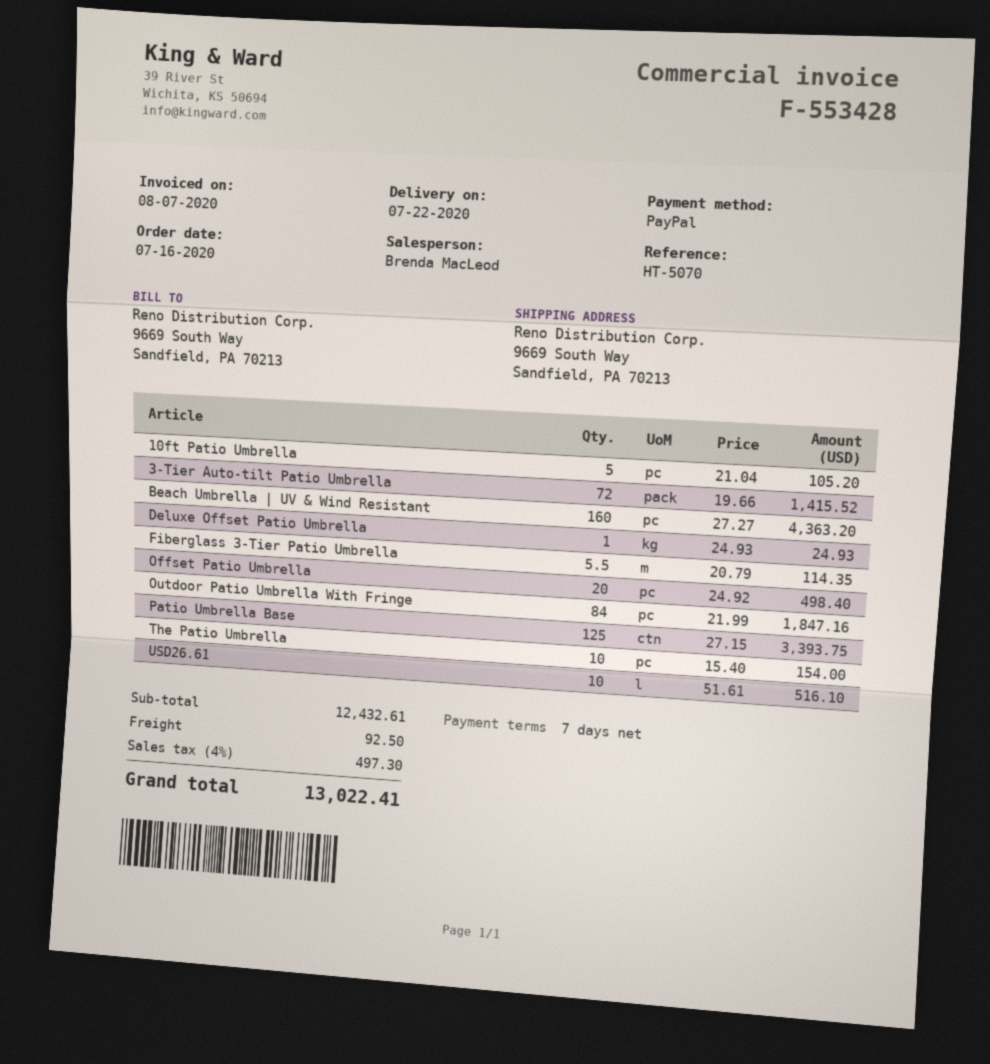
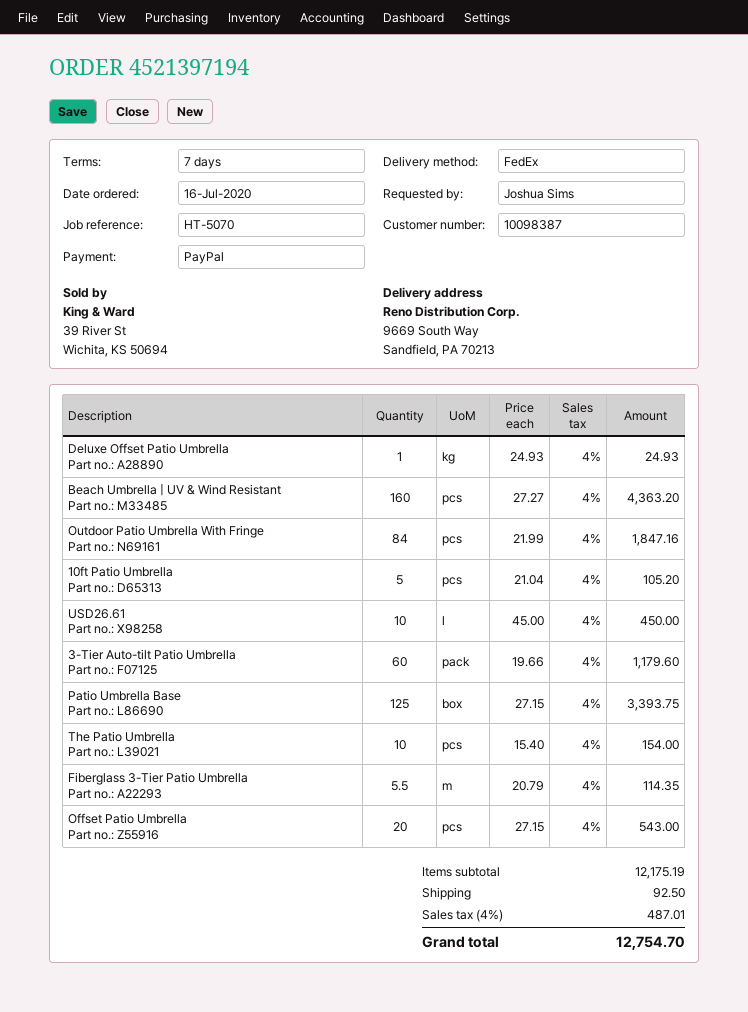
3‑Tier Auto-tilt Patio Umbrella: 72 x 19.66 = 1415.52 -> 60 x 19.66 = 1179.60
Offset Patio Umbrella: 20 x 24.92 = 498.40 -> 20 x 27.15 = 543.00
USD26.61: 10 x 51.61 = 516.10 -> 10 x 45.00 = 450.00
subtotal: 12432.61 -> 12175.19
tax: 4% = 497.30 -> 4% = 487.01
total: 13022.41 -> 12754.70

